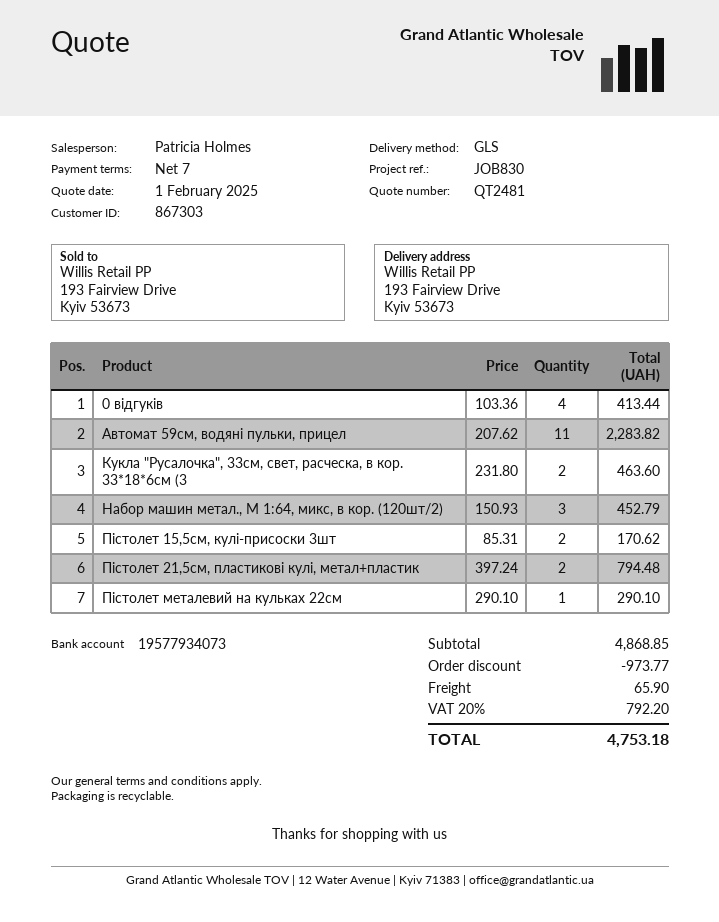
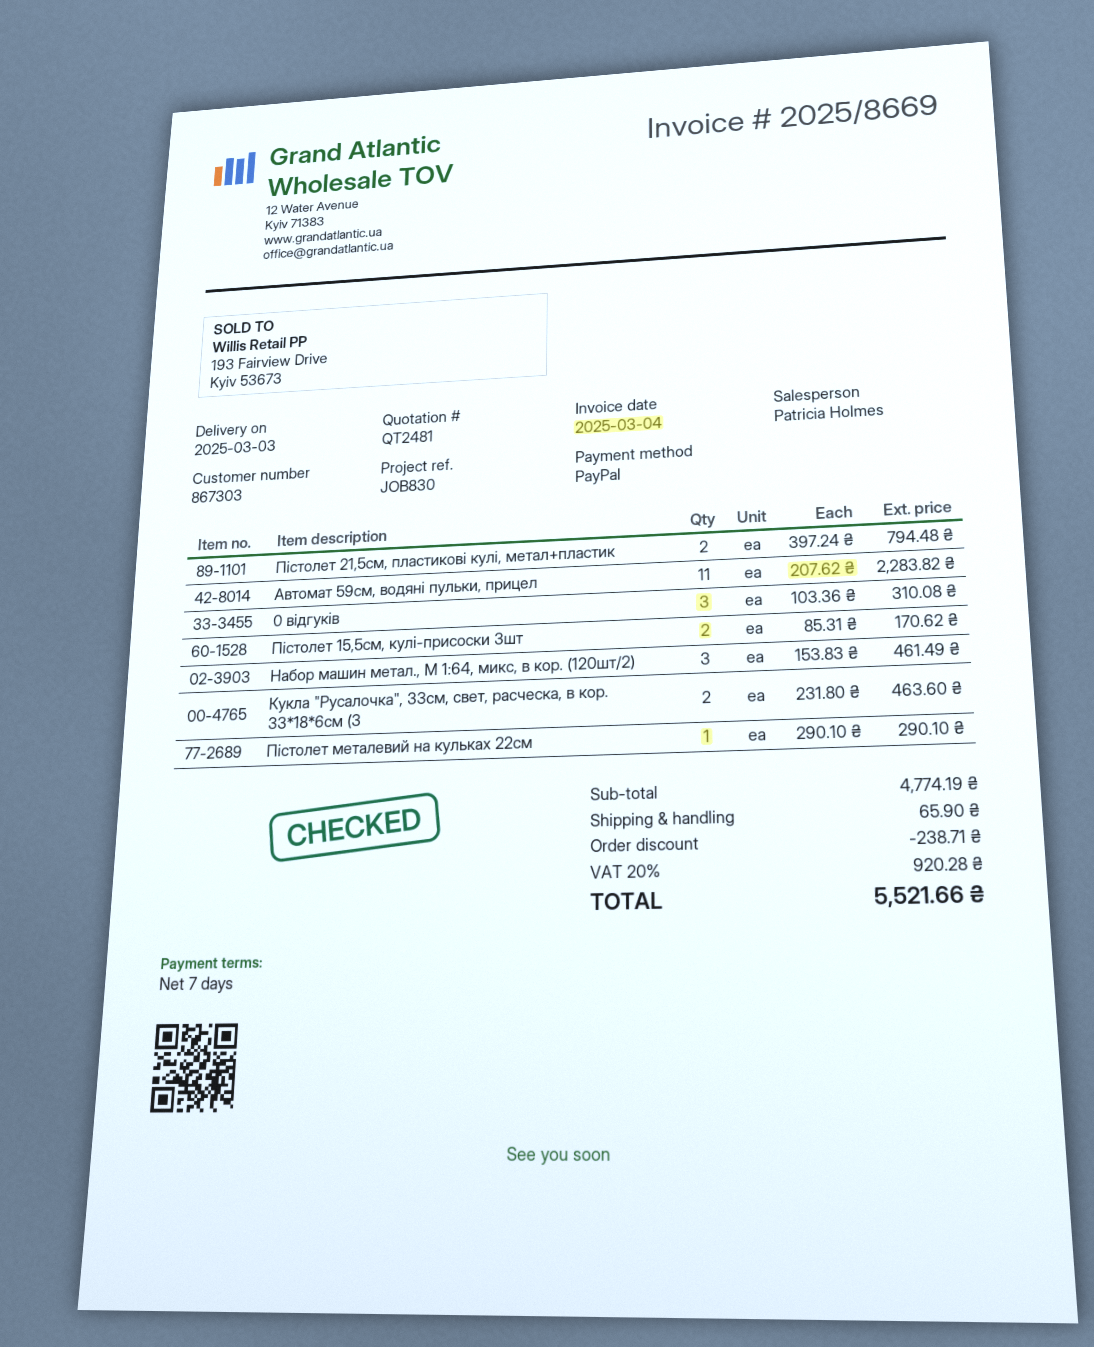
0 відгуків: 4 x 103.36 = 413.44 -> 3 x 103.36 = 310.08
Набор машин метал., М 1:64, микс, в кор. (120шт/2): 3 x 150.93 = 452.79 -> 3 x 153.83 = 461.49
subtotal: 4868.85 -> 4774.19
discount: 973.77 -> 238.71
tax: 20% = 792.20 -> 20% = 920.28
total: 4753.18 -> 5521.66

